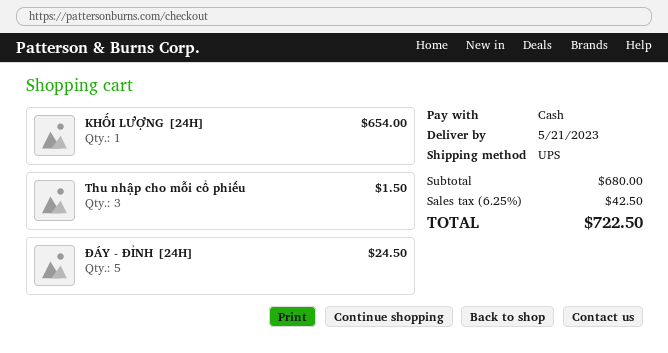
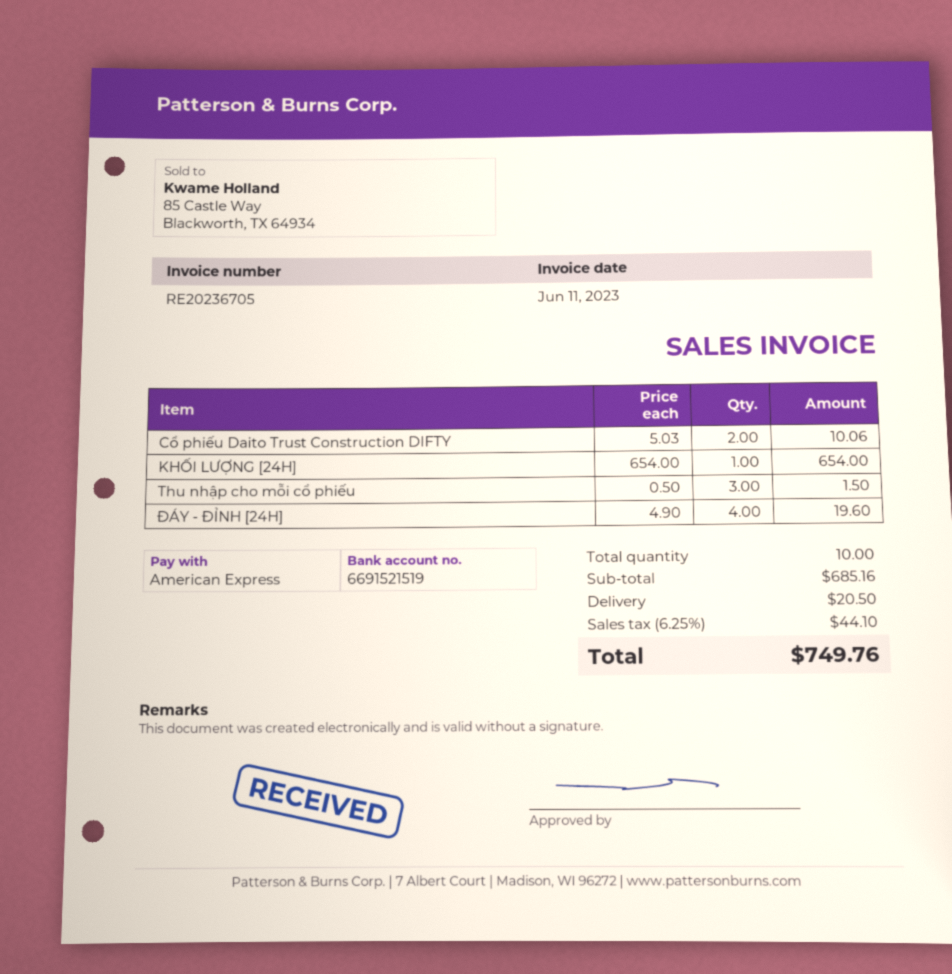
payment method: cash -> American Express
ĐÁY - ĐỈNH [24H]: 5 for 24.50 -> 4 for 19.60
Cổ phiếu Daito Trust Construction DIFTY: none -> 2 for 10.06
subtotal: 680.00 -> 685.16
shipping: none -> 20.50
tax: 6.25% = 42.50 -> 6.25% = 44.10
total: 722.50 -> 749.76

